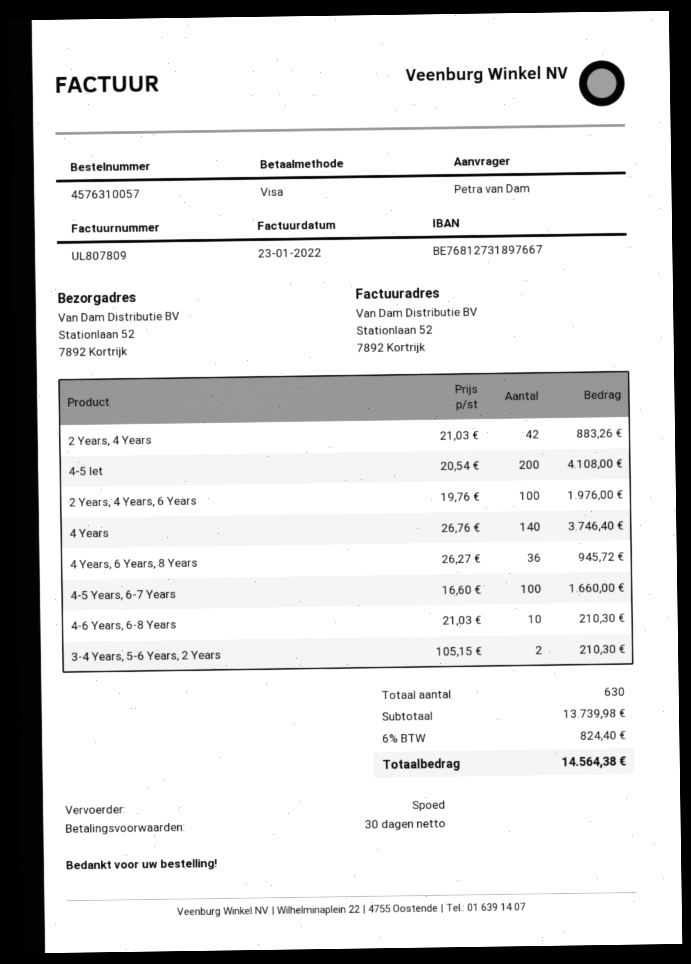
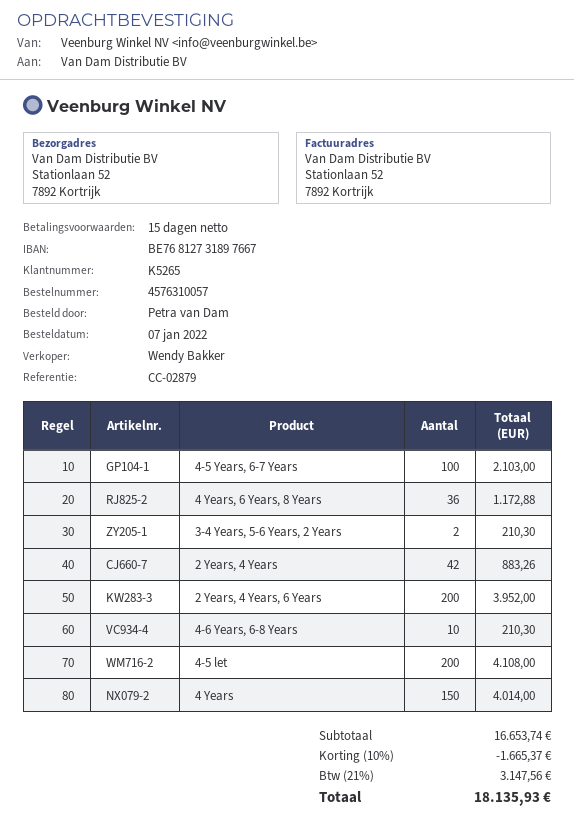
payment terms: 30 days -> 15 days
2 Years, 4 Years, 6 Years: 100 for 1976.00 -> 200 for 3952.00
4 Years: 140 for 3746.40 -> 150 for 4014.00
4 Years, 6 Years, 8 Years: 36 for 945.72 -> 36 for 1172.88
4-5 Years, 6-7 Years: 100 for 1660.00 -> 100 for 2103.00
subtotal: 13739.98 -> 16653.74
discount: none -> 10% = 1665.37
tax: 6% = 824.40 -> 21% = 3147.56
total: 14564.38 -> 18135.93

